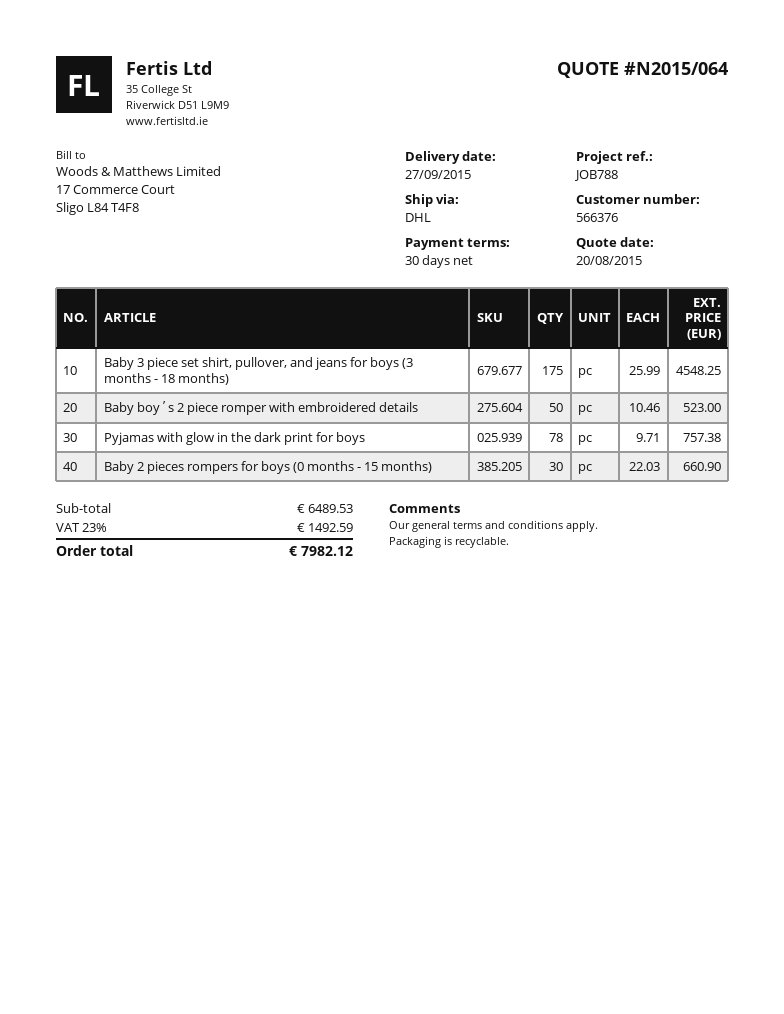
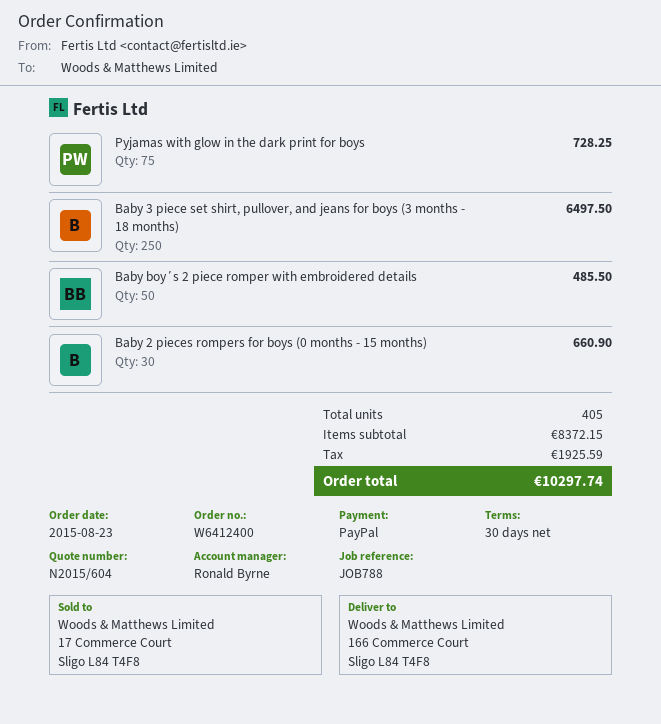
quote number: N2015/064 -> N2015/604
Baby 3 piece set shirt, pullover, and jeans for boys (3 months - 18 months): 175 for 4548.25 -> 250 for 6497.50
Baby boy΄s 2 piece romper with embroidered details: 50 for 523.00 -> 50 for 485.50
Pyjamas with glow in the dark print for boys: 78 for 757.38 -> 75 for 728.25
subtotal: 6489.53 -> 8372.15
tax: 1492.59 -> 1925.59
total: 7982.12 -> 10297.74

